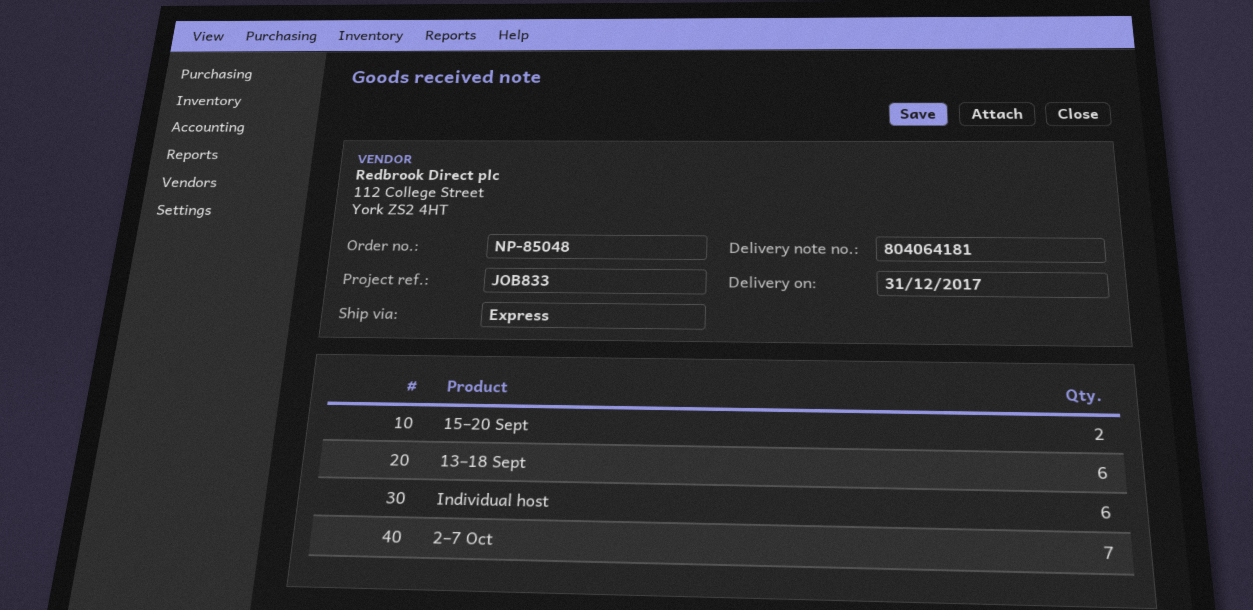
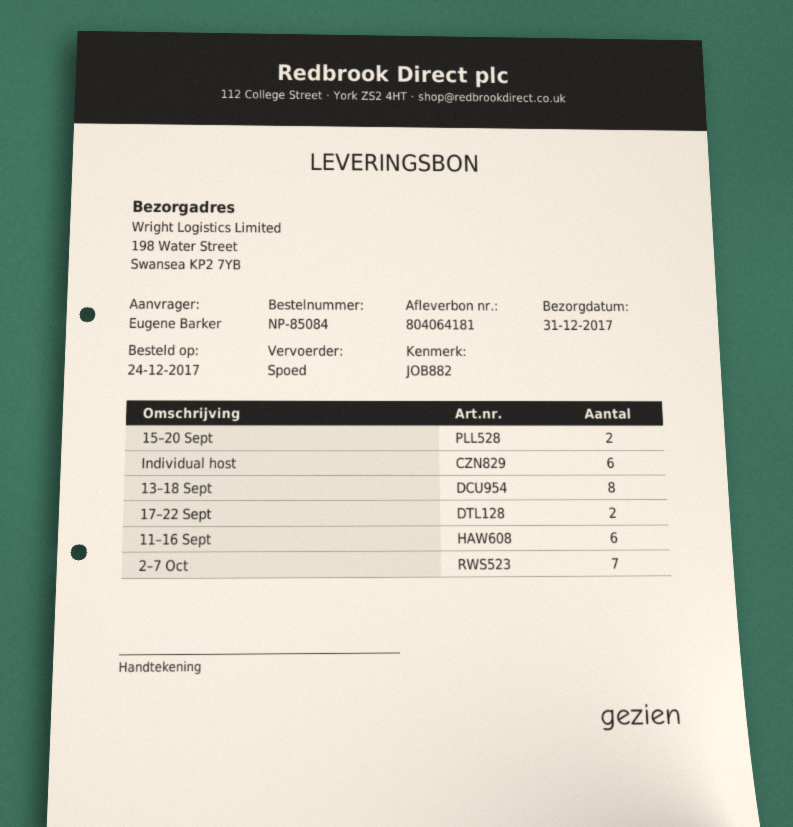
order number: NP-85048 -> NP-85084
reference: JOB833 -> JOB882
13–18 Sept: 6 -> 8
17–22 Sept: none -> 2
11–16 Sept: none -> 6

